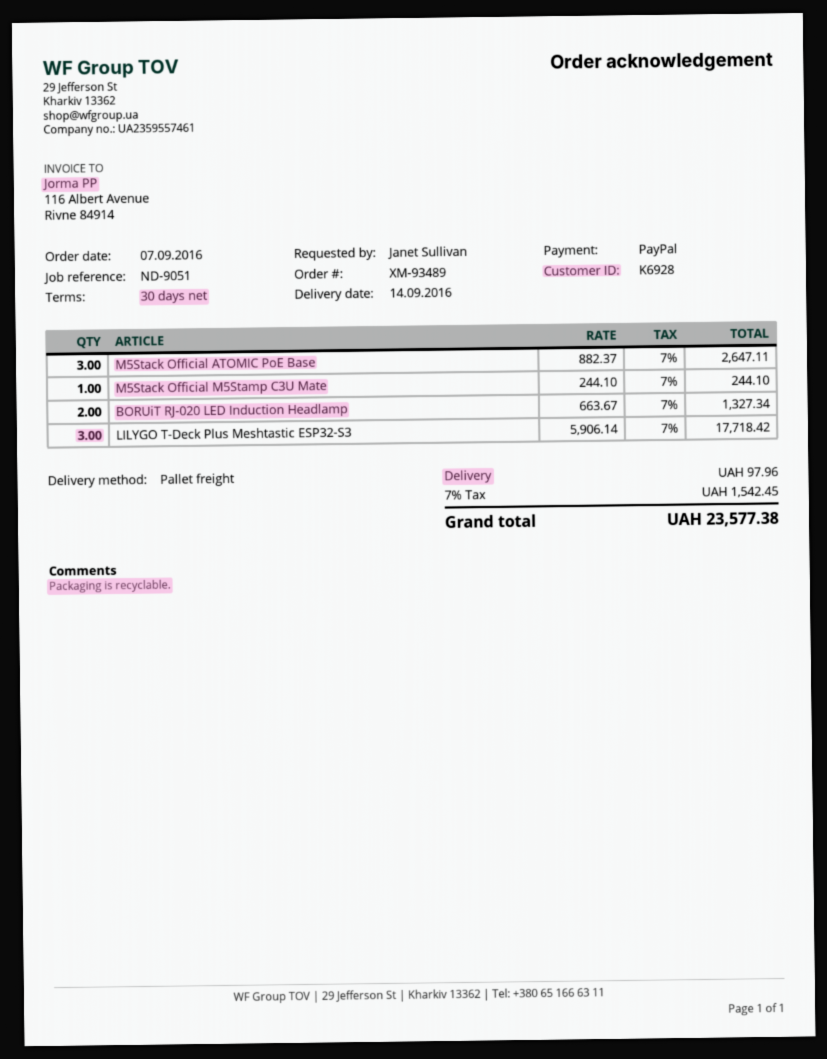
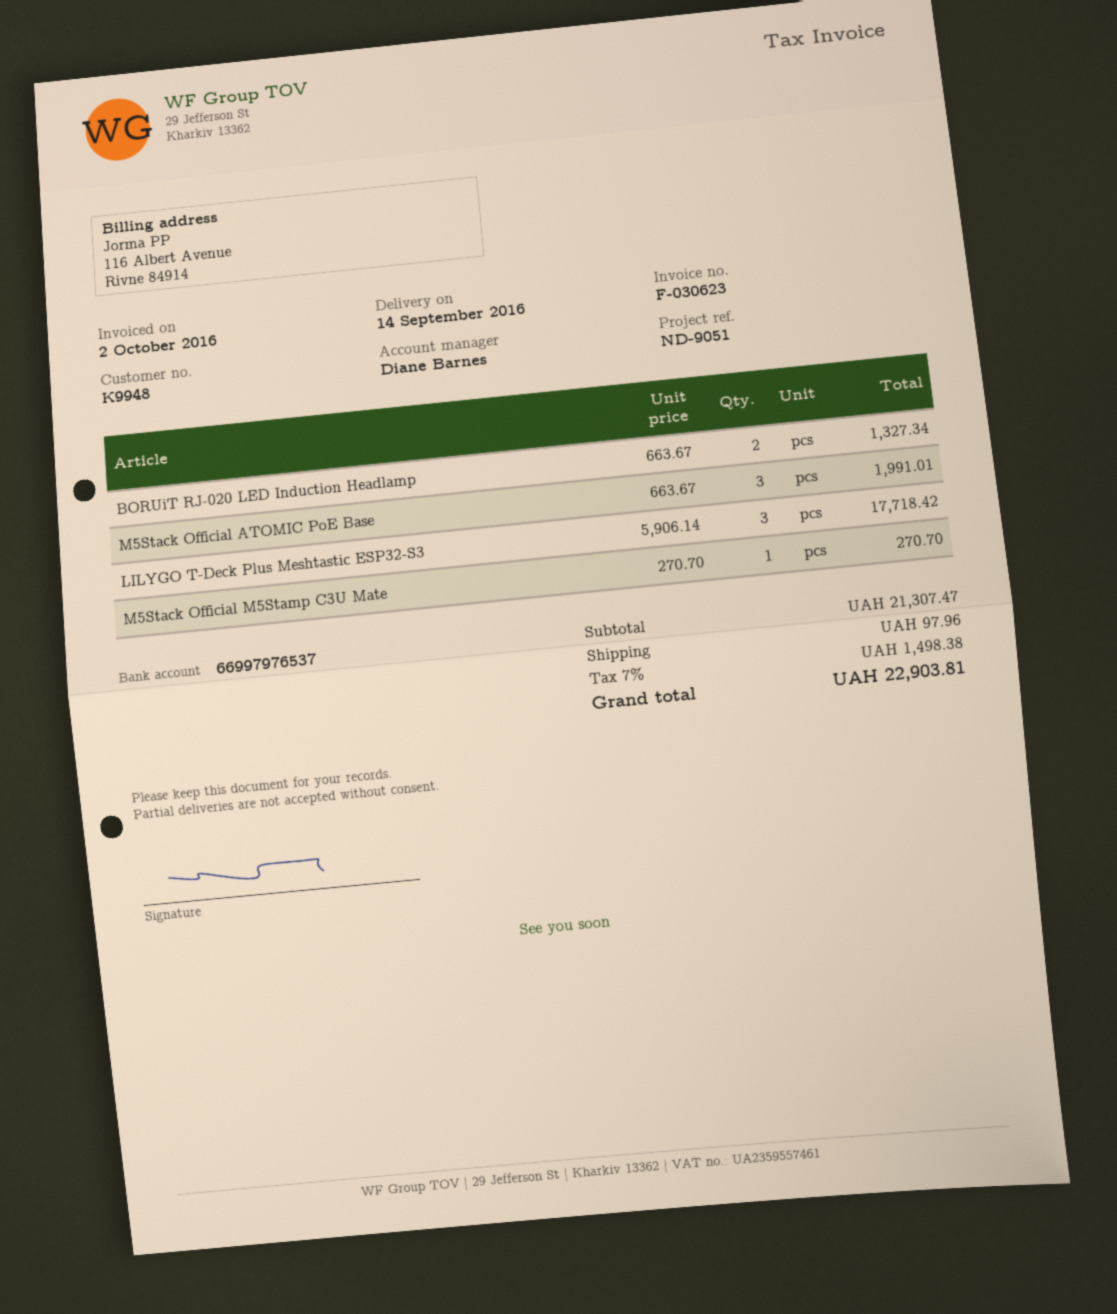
customer number: K6928 -> K9948
M5Stack Official ATOMIC PoE Base: 3 x 882.37 = 2647.11 -> 3 x 663.67 = 1991.01
M5Stack Official M5Stamp C3U Mate: 1 x 244.10 = 244.10 -> 1 x 270.70 = 270.70
tax: 7% = 1542.45 -> 7% = 1498.38
total: 23577.38 -> 22903.81

